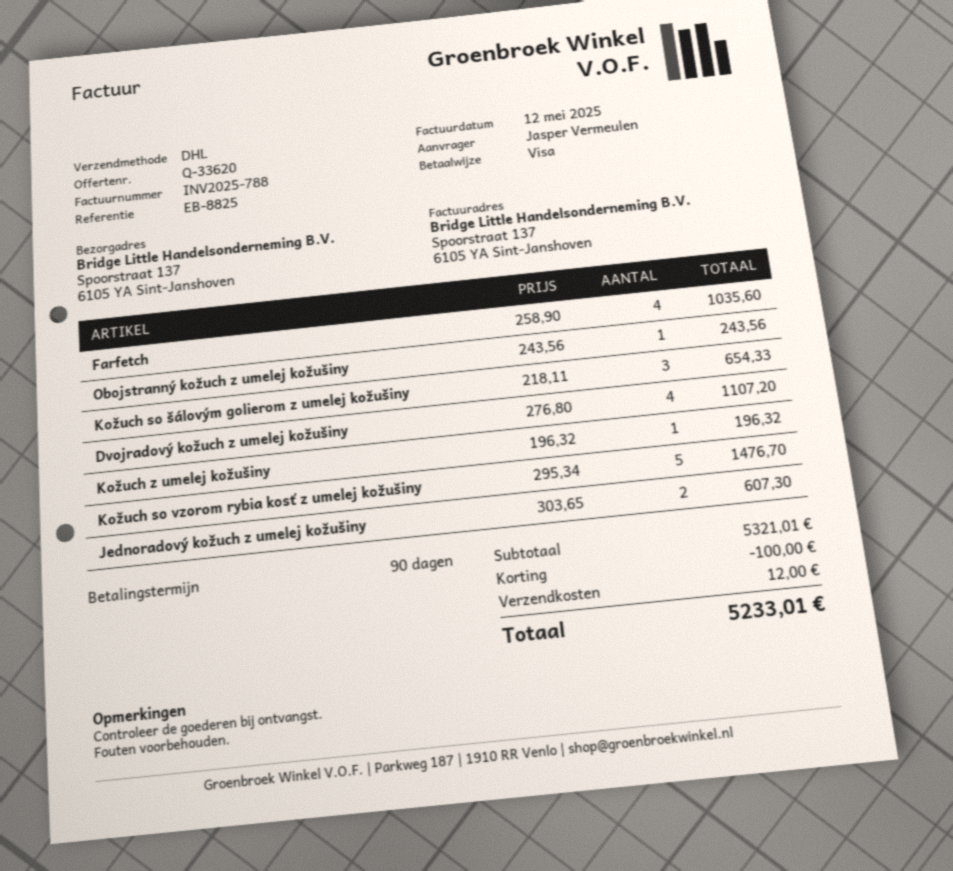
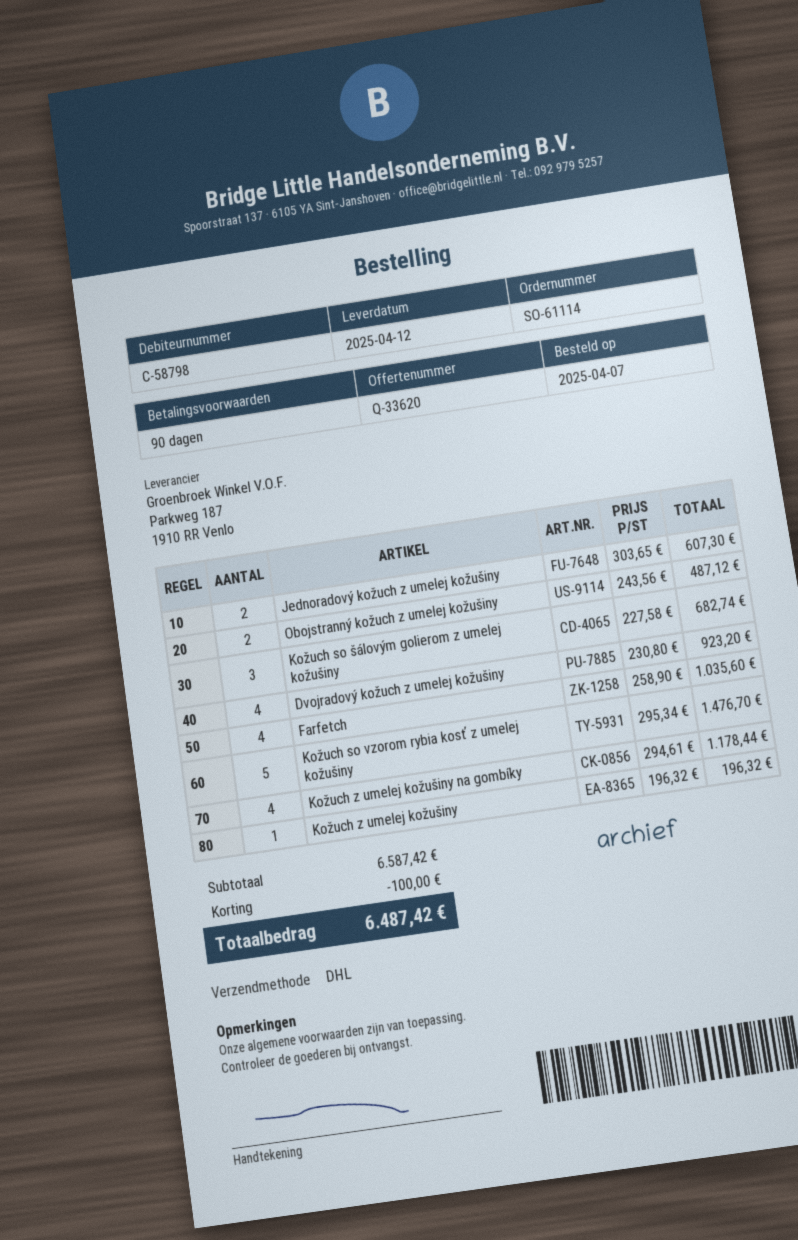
Obojstranný kožuch z umelej kožušiny: 1 x 243.56 = 243.56 -> 2 x 243.56 = 487.12
Kožuch so šálovým golierom z umelej kožušiny: 3 x 218.11 = 654.33 -> 3 x 227.58 = 682.74
Dvojradový kožuch z umelej kožušiny: 4 x 276.80 = 1107.20 -> 4 x 230.80 = 923.20
Kožuch z umelej kožušiny na gombíky: none -> 4 x 294.61 = 1178.44
subtotal: 5321.01 -> 6587.42
shipping: 12.00 -> none
total: 5233.01 -> 6487.42

